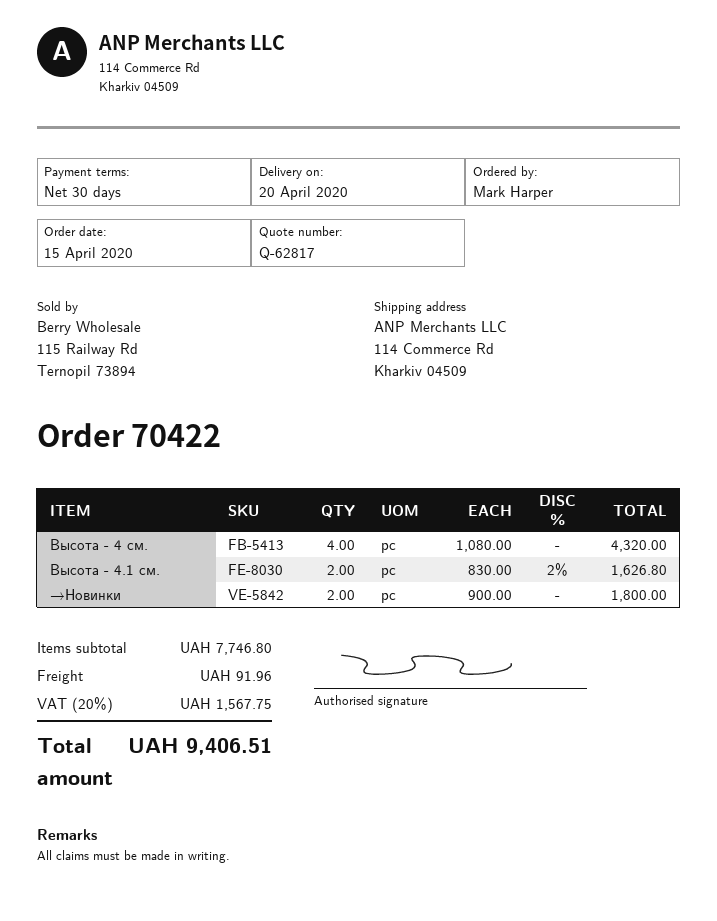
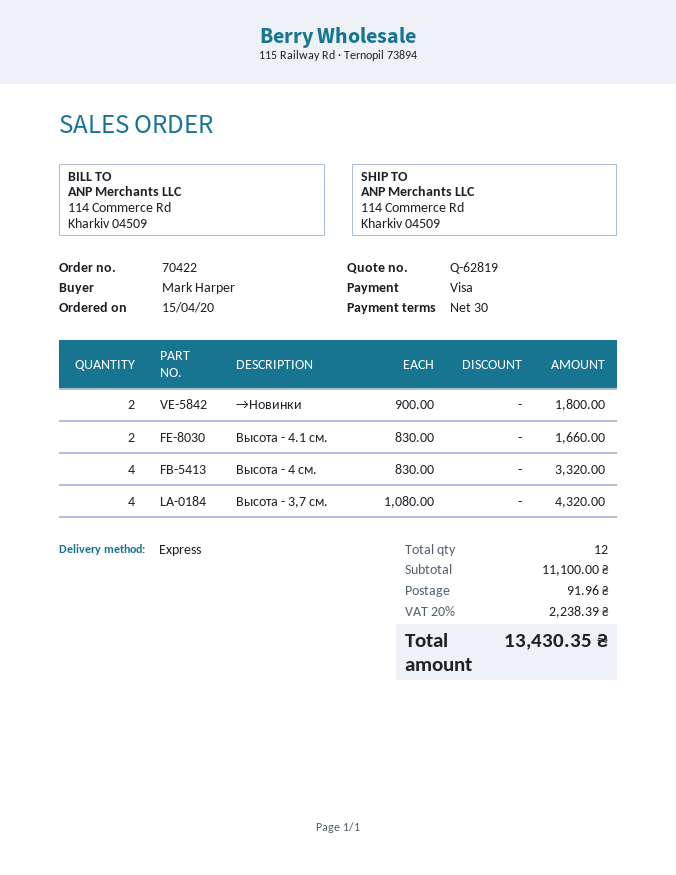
quote number: Q-62817 -> Q-62819
Высота - 4 см.: 4 x 1080.00 = 4320.00 -> 4 x 830.00 = 3320.00
Высота - 4.1 см.: 2 x 830.00 - 2% = 1626.80 -> 2 x 830.00 = 1660.00
Высота - 3,7 см.: none -> 4 x 1080.00 = 4320.00
subtotal: 7746.80 -> 11100.00
tax: 20% = 1567.75 -> 20% = 2238.39
total: 9406.51 -> 13430.35

